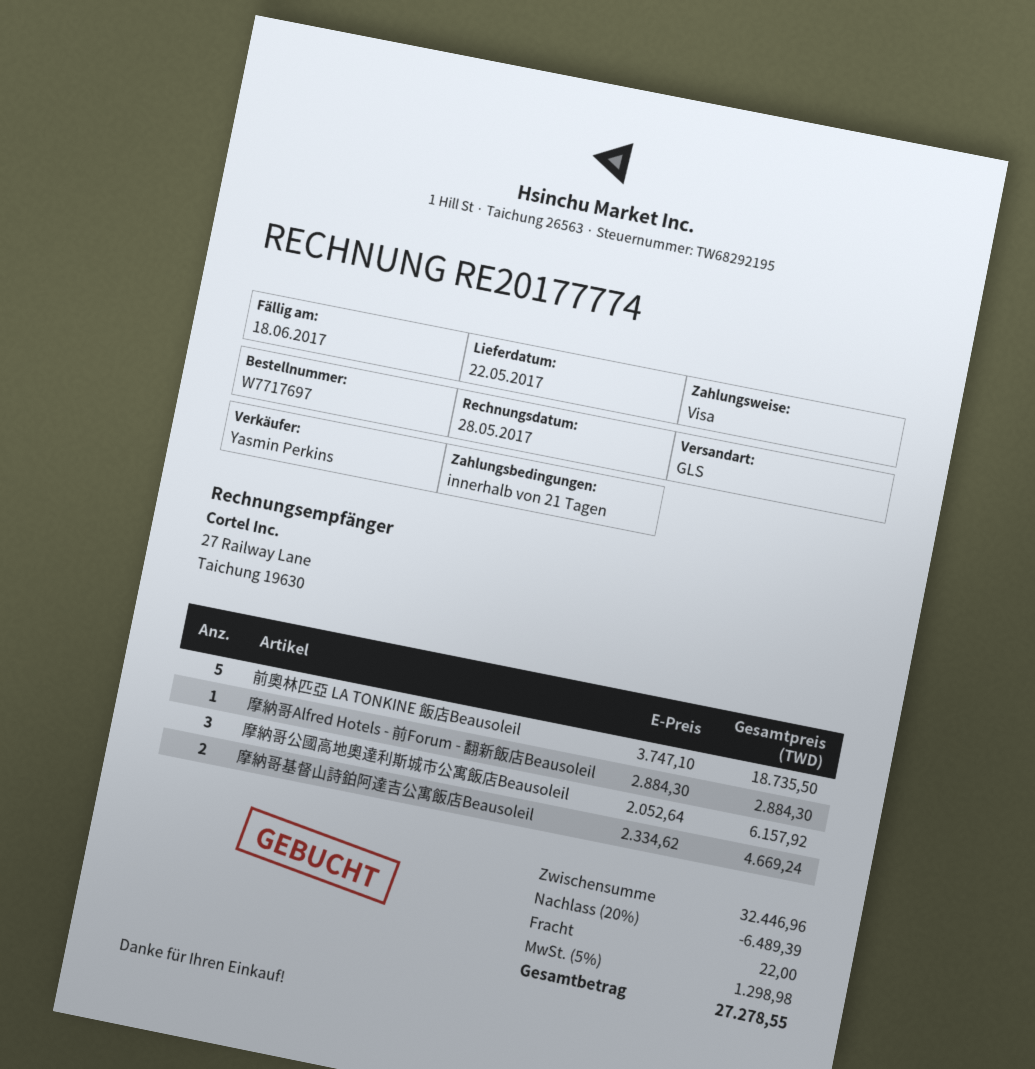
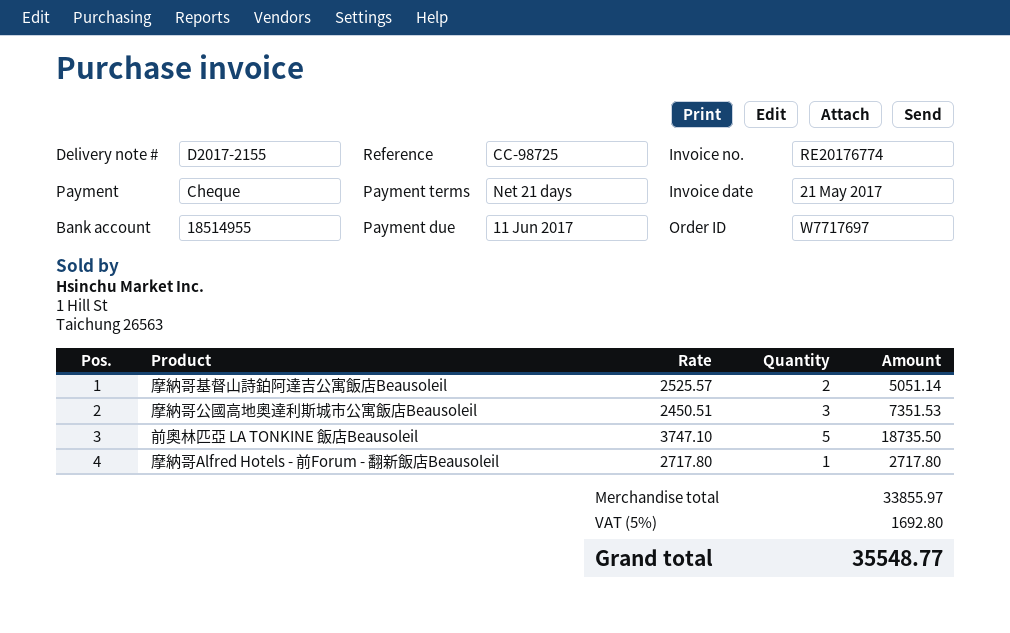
invoice number: RE20177774 -> RE20176774
invoice date: 2017-05-28 -> 2017-05-21
due date: 2017-06-18 -> 2017-06-11
payment method: Visa -> cheque
摩納哥Alfred Hotels - 前Forum - 翻新飯店Beausoleil: 1 x 2884.30 = 2884.30 -> 1 x 2717.80 = 2717.80
摩納哥公國高地奧達利斯城市公寓飯店Beausoleil: 3 x 2052.64 = 6157.92 -> 3 x 2450.51 = 7351.53
摩納哥基督山詩鉑阿達吉公寓飯店Beausoleil: 2 x 2334.62 = 4669.24 -> 2 x 2525.57 = 5051.14
subtotal: 32446.96 -> 33855.97
discount: 20% = 6489.39 -> none
shipping: 22.00 -> none
tax: 5% = 1298.98 -> 5% = 1692.80
total: 27278.55 -> 35548.77

